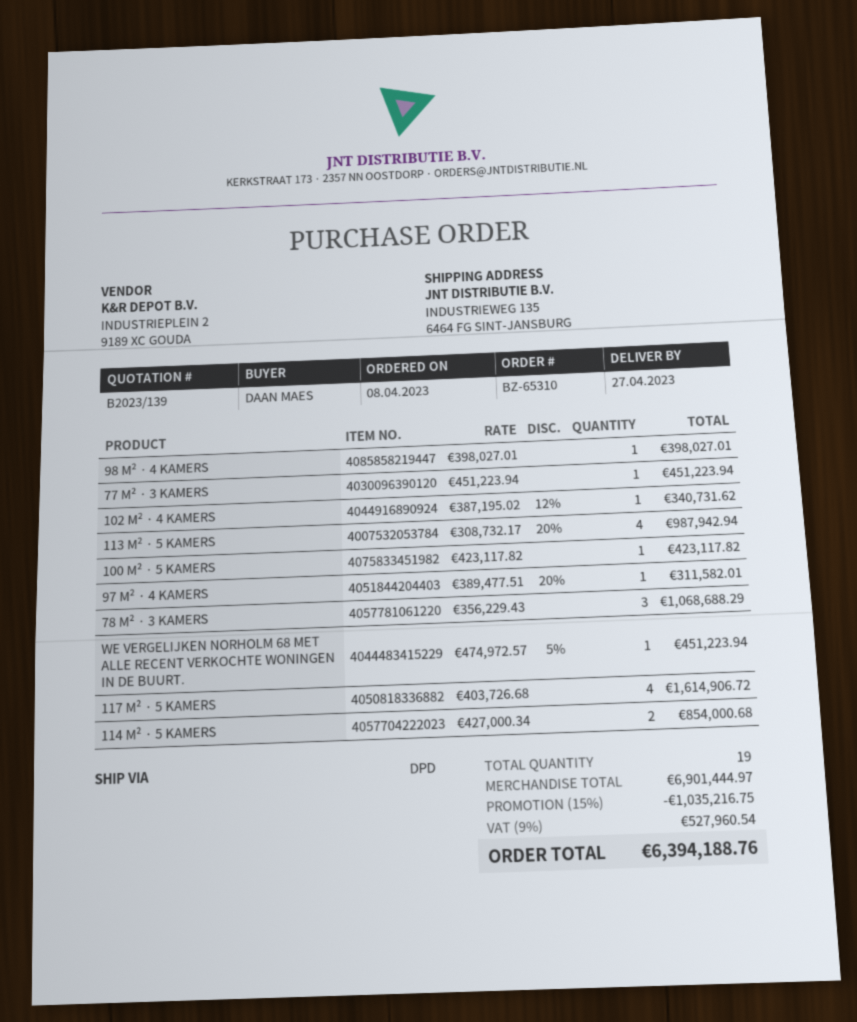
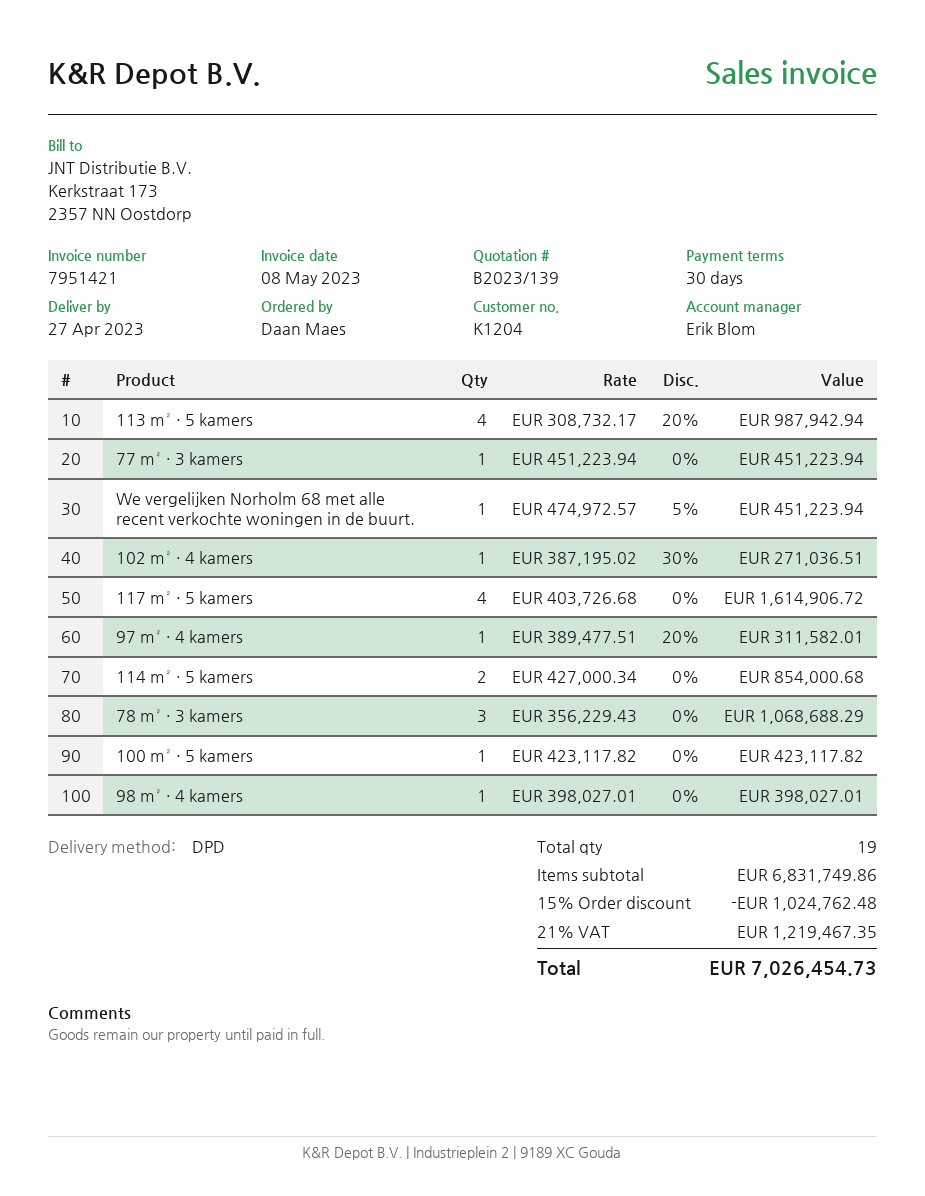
102 M² · 4 KAMERS: 1 x 387195.02 - 12% = 340731.62 -> 1 x 387195.02 - 30% = 271036.51
subtotal: 6901444.97 -> 6831749.86
discount: 15% = 1035216.75 -> 15% = 1024762.48
tax: 9% = 527960.54 -> 21% = 1219467.35
total: 6394188.76 -> 7026454.73

